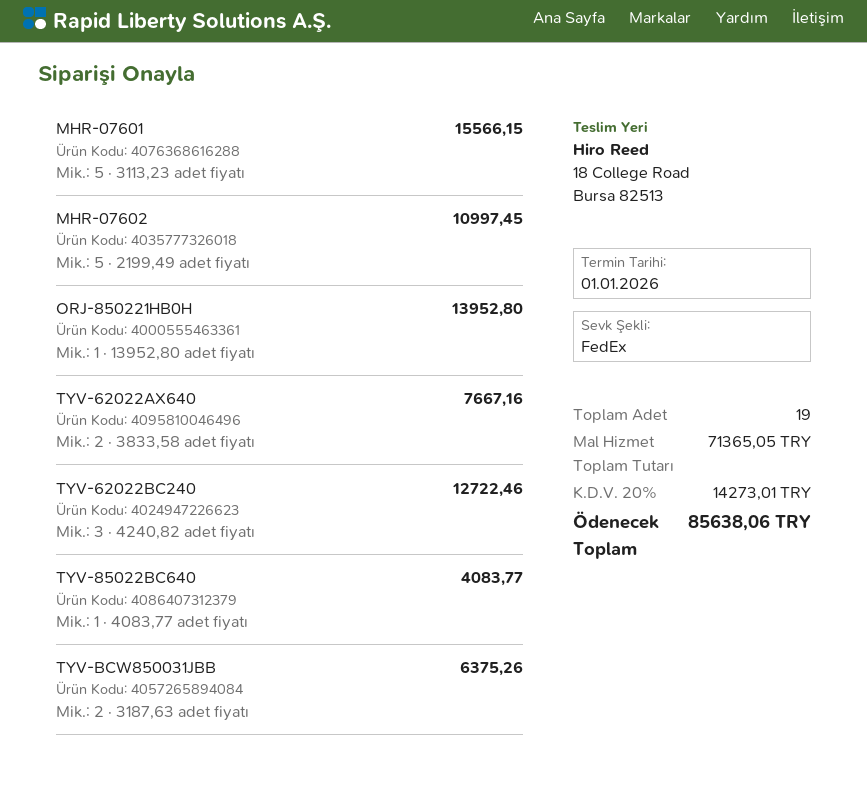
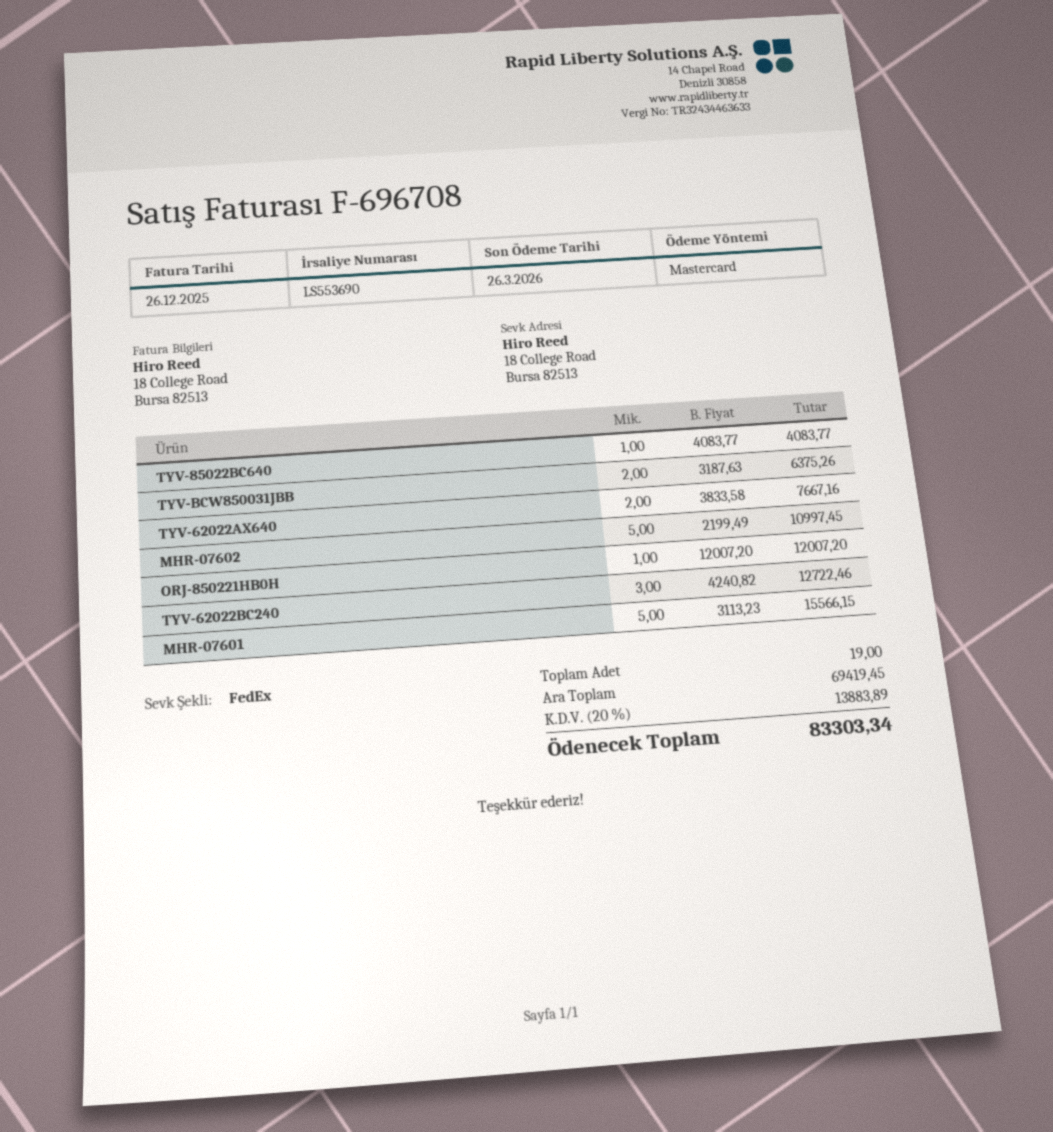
ORJ-850221HB0H: 1 x 13952.80 = 13952.80 -> 1 x 12007.20 = 12007.20
subtotal: 71365.05 -> 69419.45
tax: 20% = 14273.01 -> 20% = 13883.89
total: 85638.06 -> 83303.34

